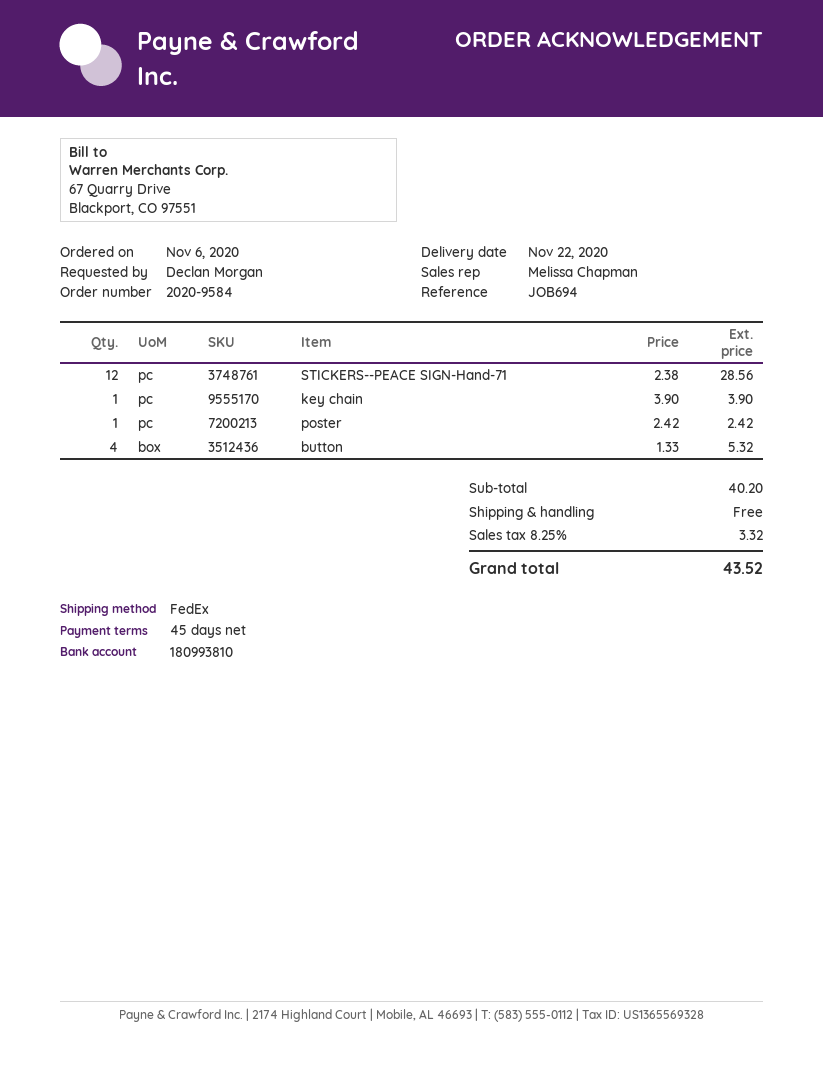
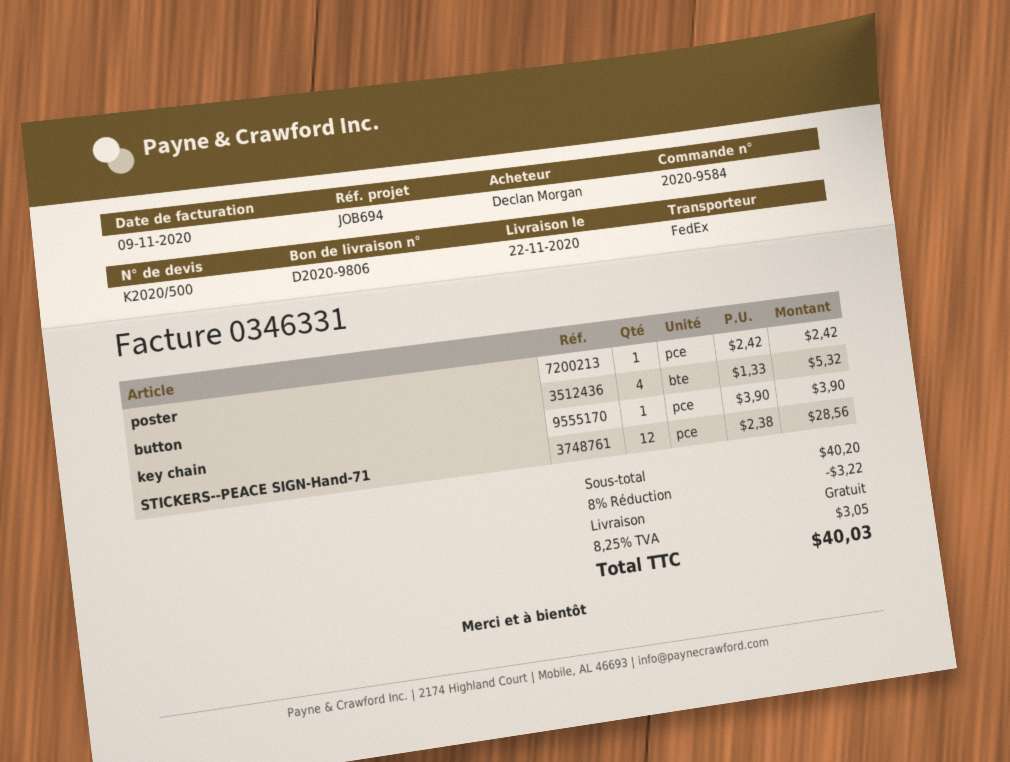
discount: none -> 8% = 3.22
tax: 8.25% = 3.32 -> 8.25% = 3.05
total: 43.52 -> 40.03

